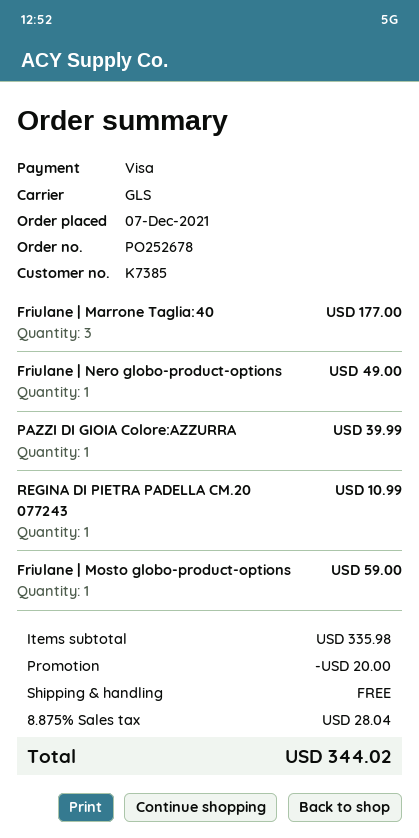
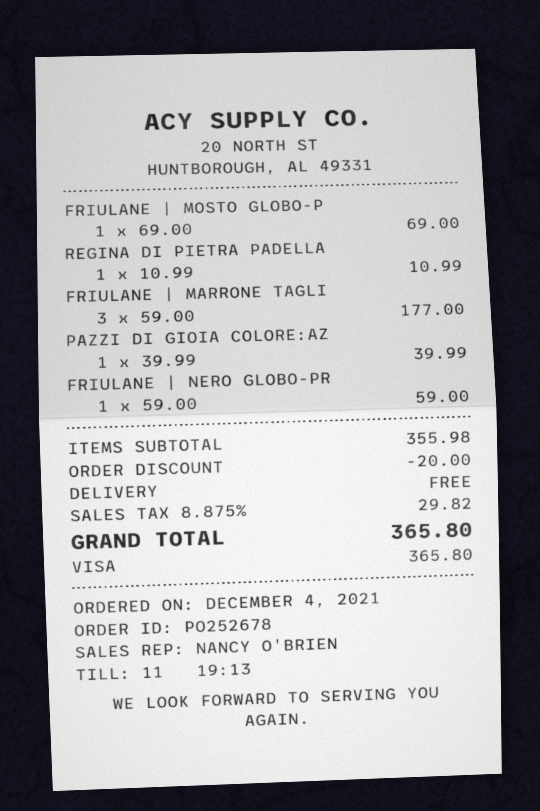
order date: 2021-12-07 -> 2021-12-04
Friulane | Nero globo-product-options: 1 for 49.00 -> 1 for 59.00
Friulane | Mosto globo-product-options: 1 for 59.00 -> 1 for 69.00
subtotal: 335.98 -> 355.98
tax: 8.875% = 28.04 -> 8.875% = 29.82
total: 344.02 -> 365.80

